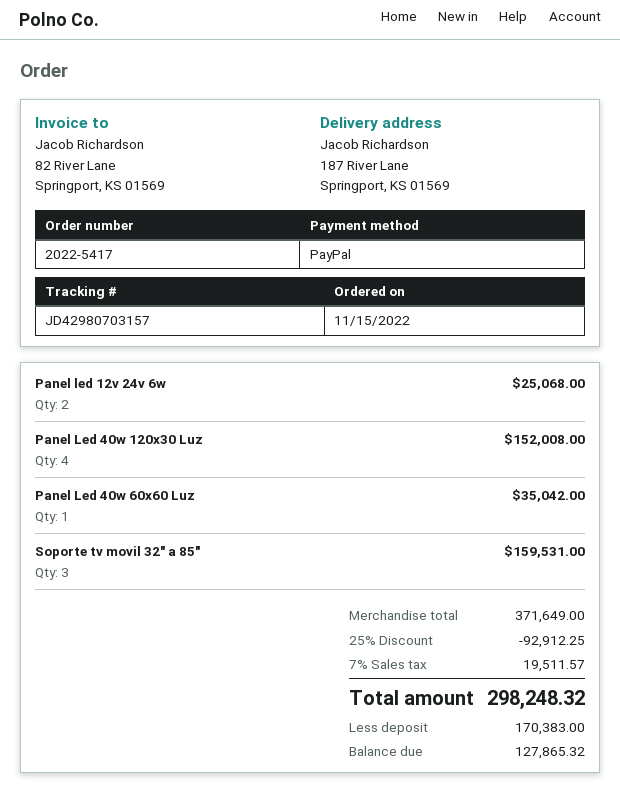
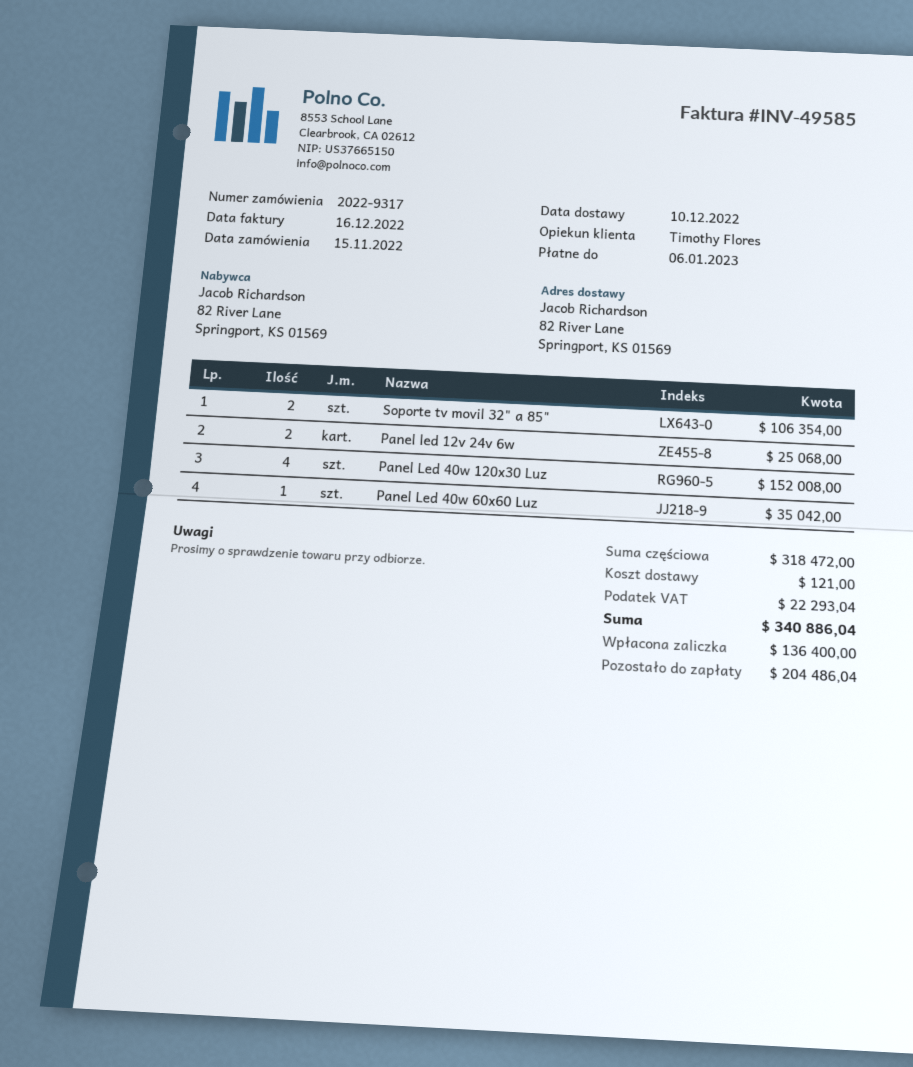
order number: 2022-5417 -> 2022-9317
ship to: 187 River Lane, Springport, KS 01569 -> 82 River Lane, Springport, KS 01569
Soporte tv movil 32" a 85": 3 for 159531.00 -> 2 for 106354.00
subtotal: 371649.00 -> 318472.00
discount: 25% = 92912.25 -> none
shipping: none -> 121.00
tax: 19511.57 -> 22293.04
total: 298248.32 -> 340886.04
deposit: 170383.00 -> 136400.00
balance: 127865.32 -> 204486.04

